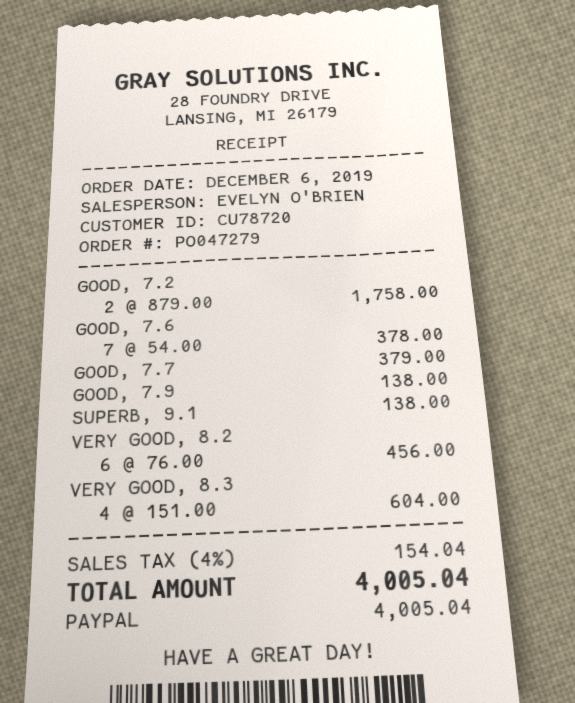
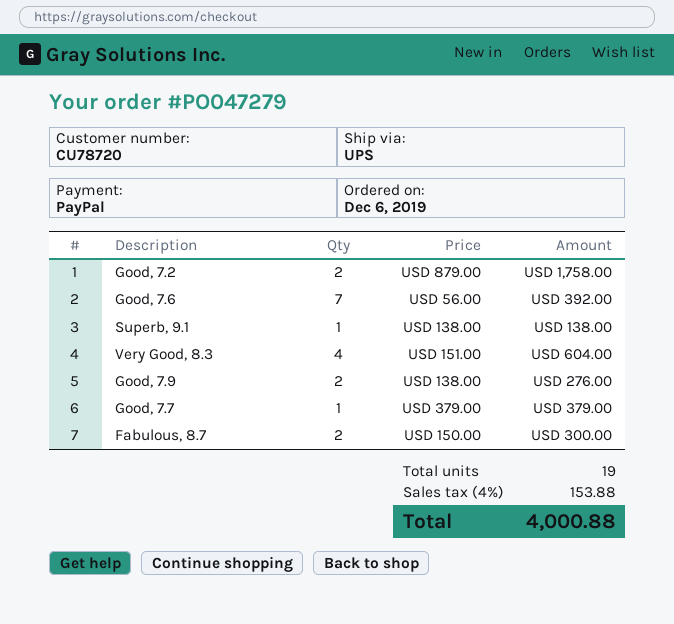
GOOD, 7.6: 7 x 54.00 = 378.00 -> 7 x 56.00 = 392.00
GOOD, 7.9: 1 x 138.00 = 138.00 -> 2 x 138.00 = 276.00
VERY GOOD, 8.2: 6 x 76.00 = 456.00 -> none
Fabulous, 8.7: none -> 2 x 150.00 = 300.00
tax: 4% = 154.04 -> 4% = 153.88
total: 4005.04 -> 4000.88

